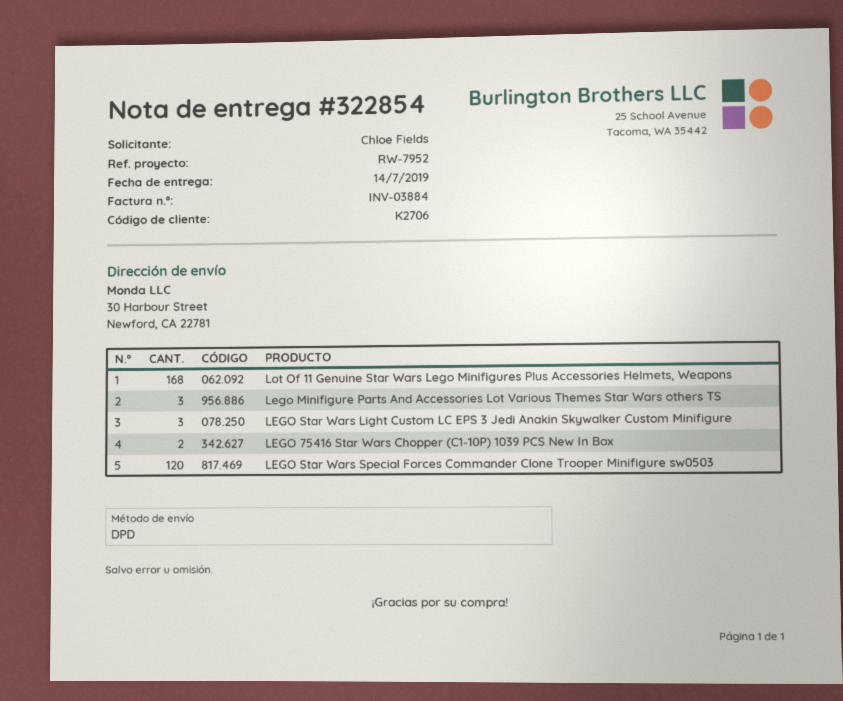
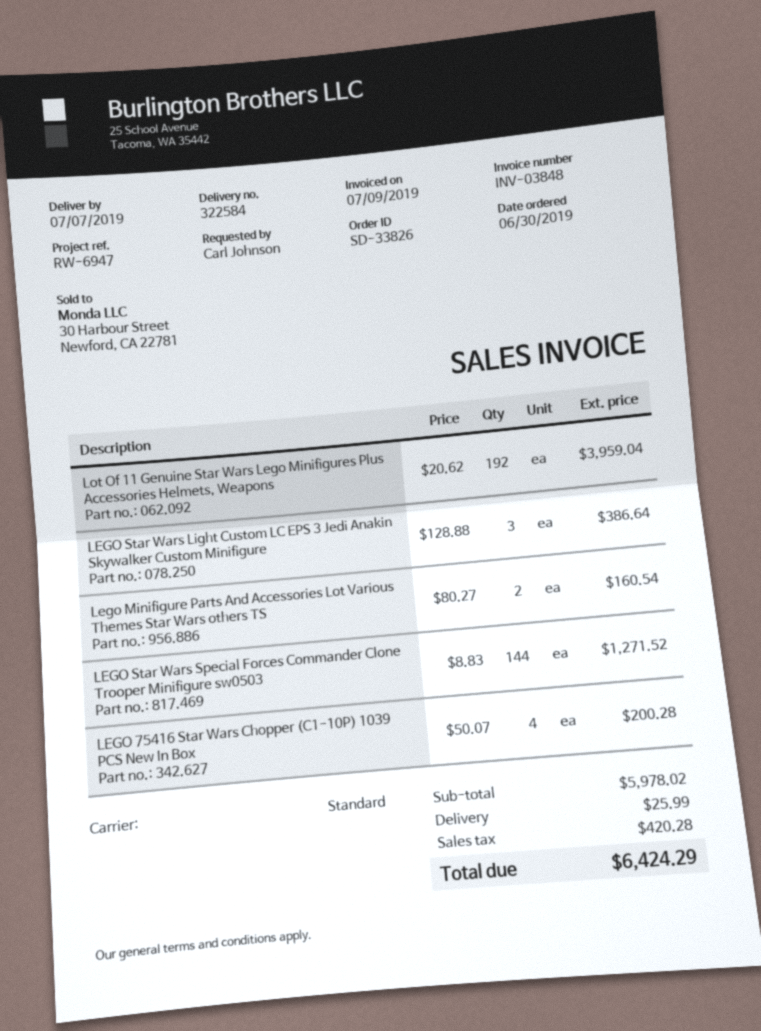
delivery note number: 322854 -> 322584
delivery date: 2019-07-14 -> 2019-07-07
invoice number: INV-03884 -> INV-03848
reference: RW-7952 -> RW-6947
ordered by: Chloe Fields -> Carl Johnson
shipping method: DPD -> standard
Lot Of 11 Genuine Star Wars Lego Minifigures Plus Accessories Helmets, Weapons: 168 -> 192
Lego Minifigure Parts And Accessories Lot Various Themes Star Wars others TS: 3 -> 2
LEGO 75416 Star Wars Chopper (C1-10P) 1039 PCS New In Box: 2 -> 4
LEGO Star Wars Special Forces Commander Clone Trooper Minifigure sw0503: 120 -> 144

